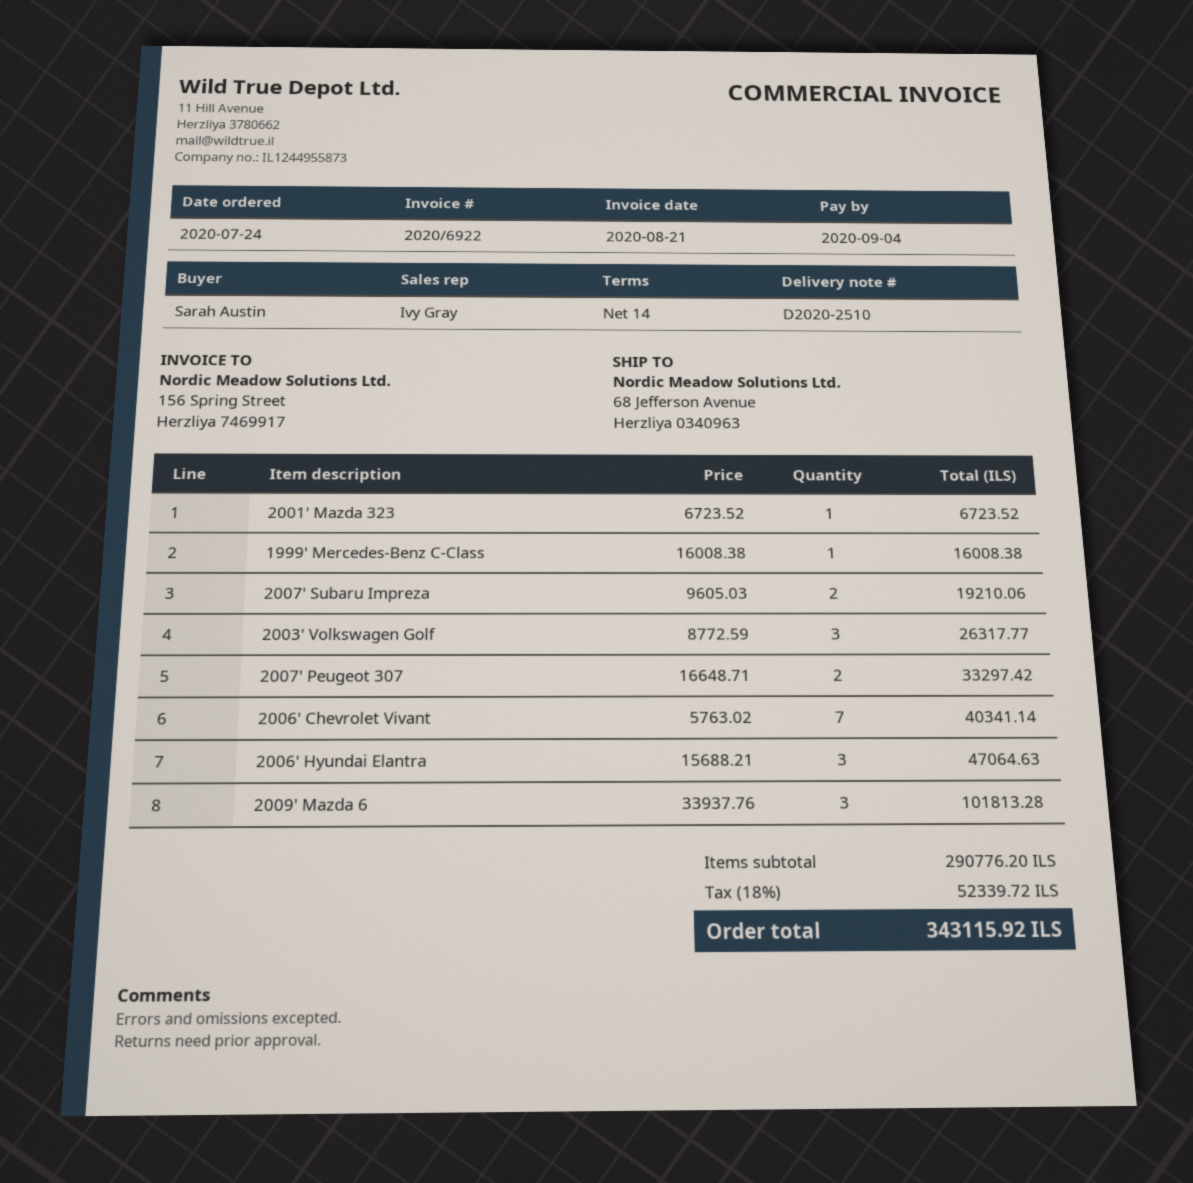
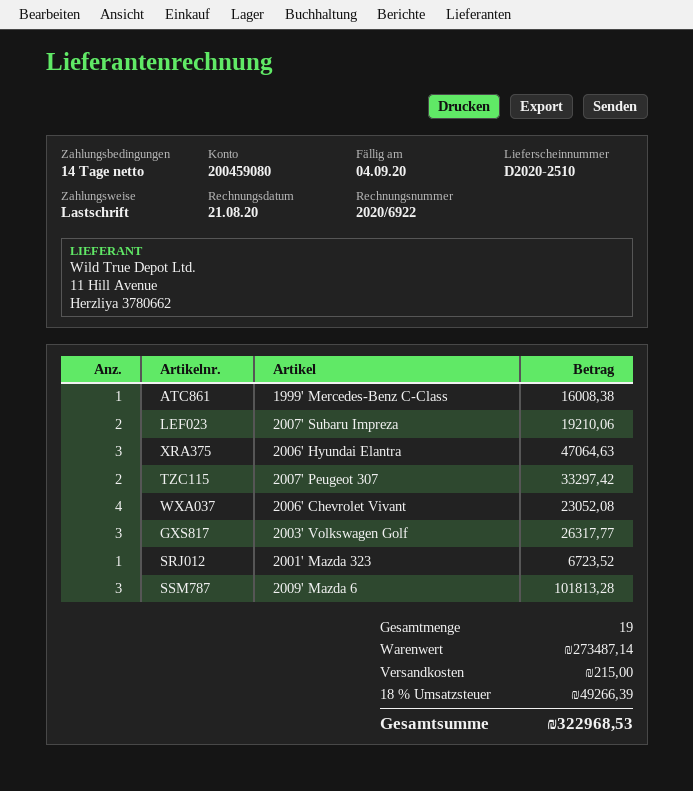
2006' Chevrolet Vivant: 7 for 40341.14 -> 4 for 23052.08
subtotal: 290776.20 -> 273487.14
shipping: none -> 215.00
tax: 18% = 52339.72 -> 18% = 49266.39
total: 343115.92 -> 322968.53

